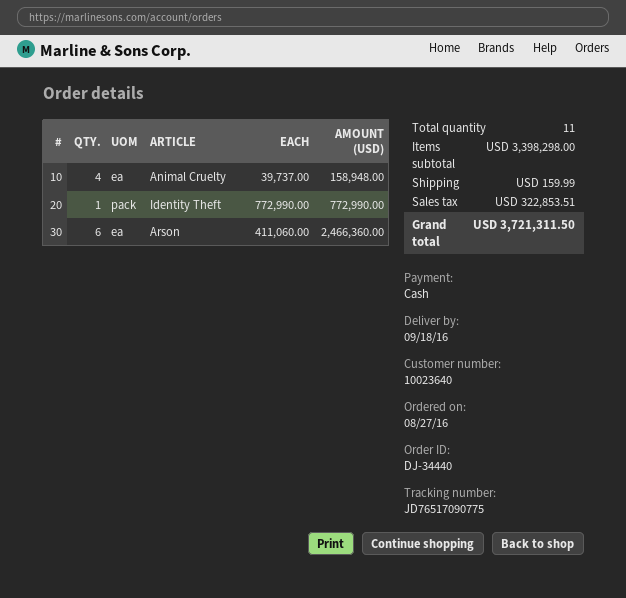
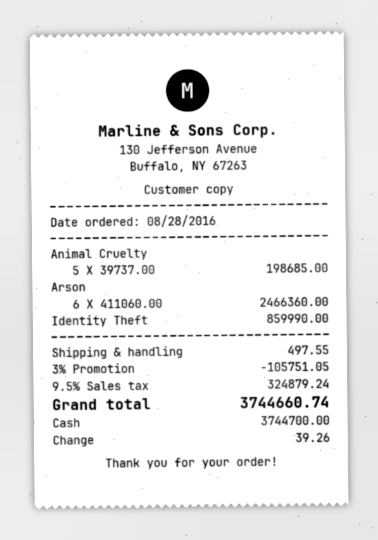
order date: 2016-08-27 -> 2016-08-28
Animal Cruelty: 4 x 39737.00 = 158948.00 -> 5 x 39737.00 = 198685.00
Identity Theft: 1 x 772990.00 = 772990.00 -> 1 x 859990.00 = 859990.00
discount: none -> 3% = 105751.05
shipping: 159.99 -> 497.55
tax: 322853.51 -> 324879.24
total: 3721311.50 -> 3744660.74

